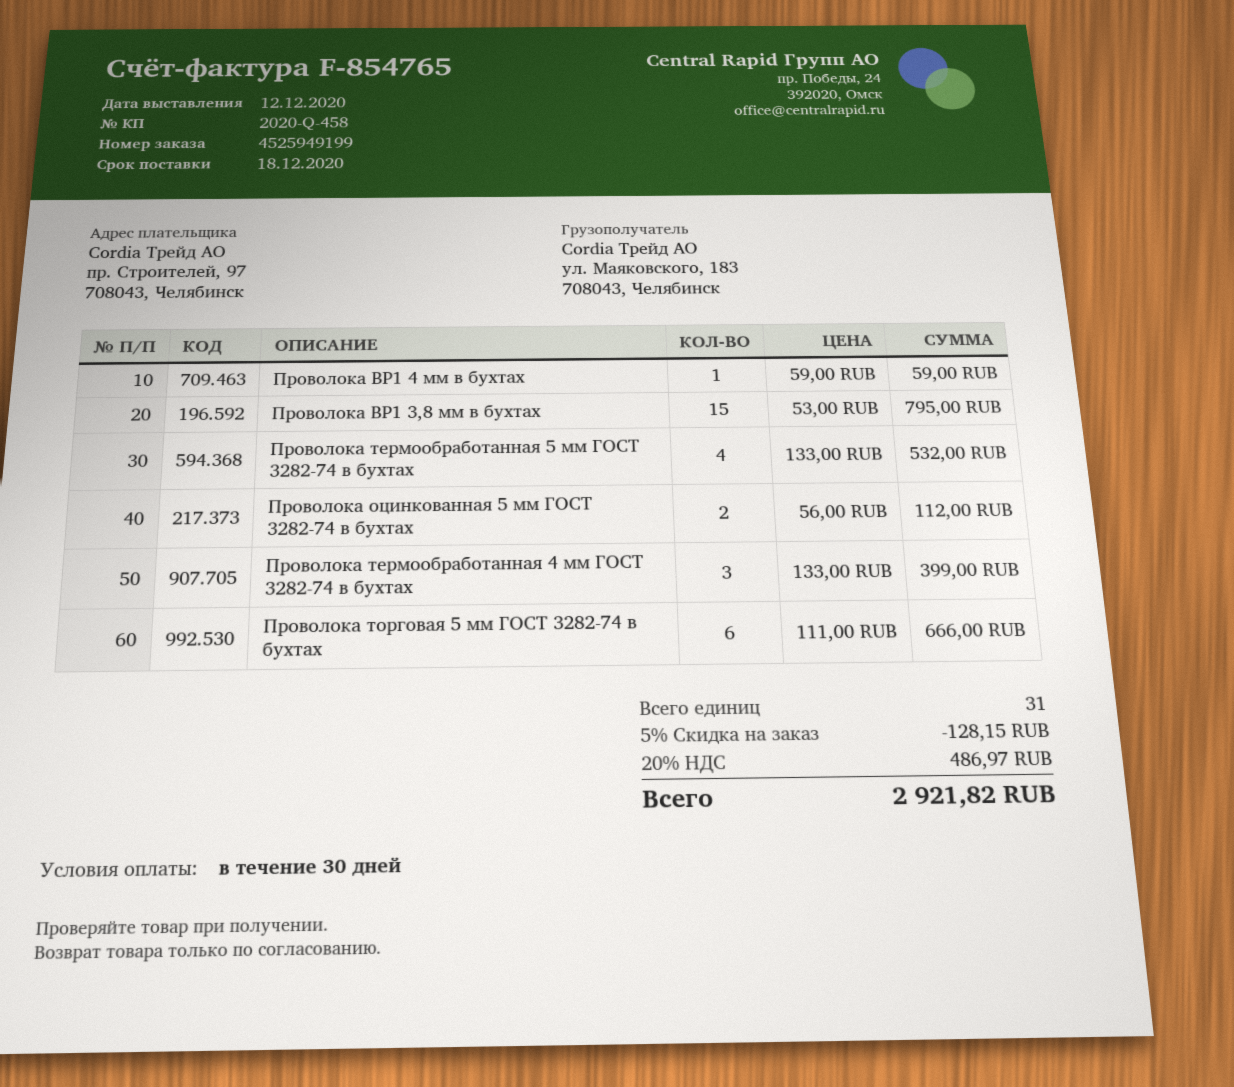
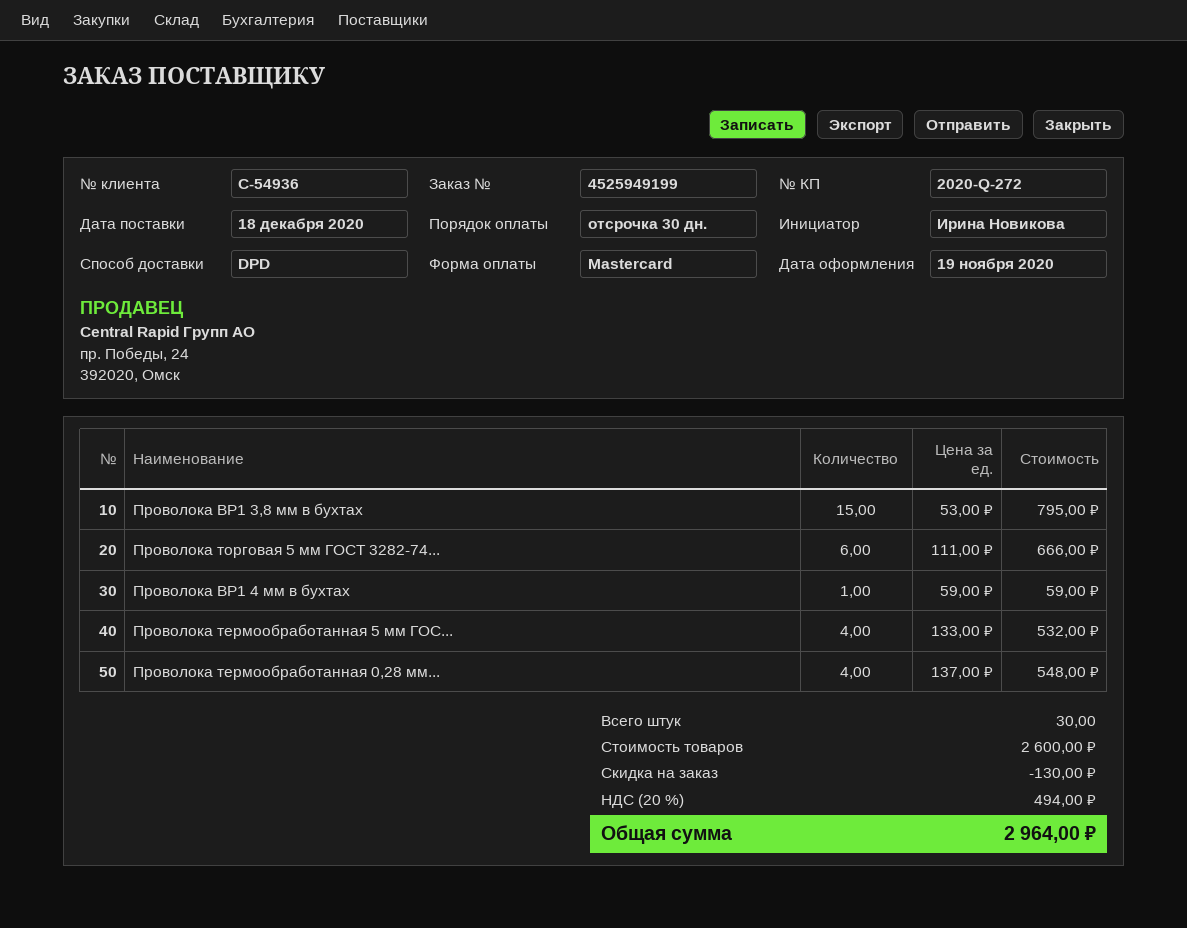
quote number: 2020-Q-458 -> 2020-Q-272
Проволока оцинкованная 5 мм ГОСТ 3282-74 в бухтах: 2 x 56.00 = 112.00 -> none
Проволока термообработанная 4 мм ГОСТ 3282-74 в бухтах: 3 x 133.00 = 399.00 -> none
Проволока термообработанная 0,28 мм...: none -> 4 x 137.00 = 548.00
total quantity: 31 -> 30
discount: 128.15 -> 130.00
tax: 20% = 486.97 -> 20% = 494.00
total: 2921.82 -> 2964.00

